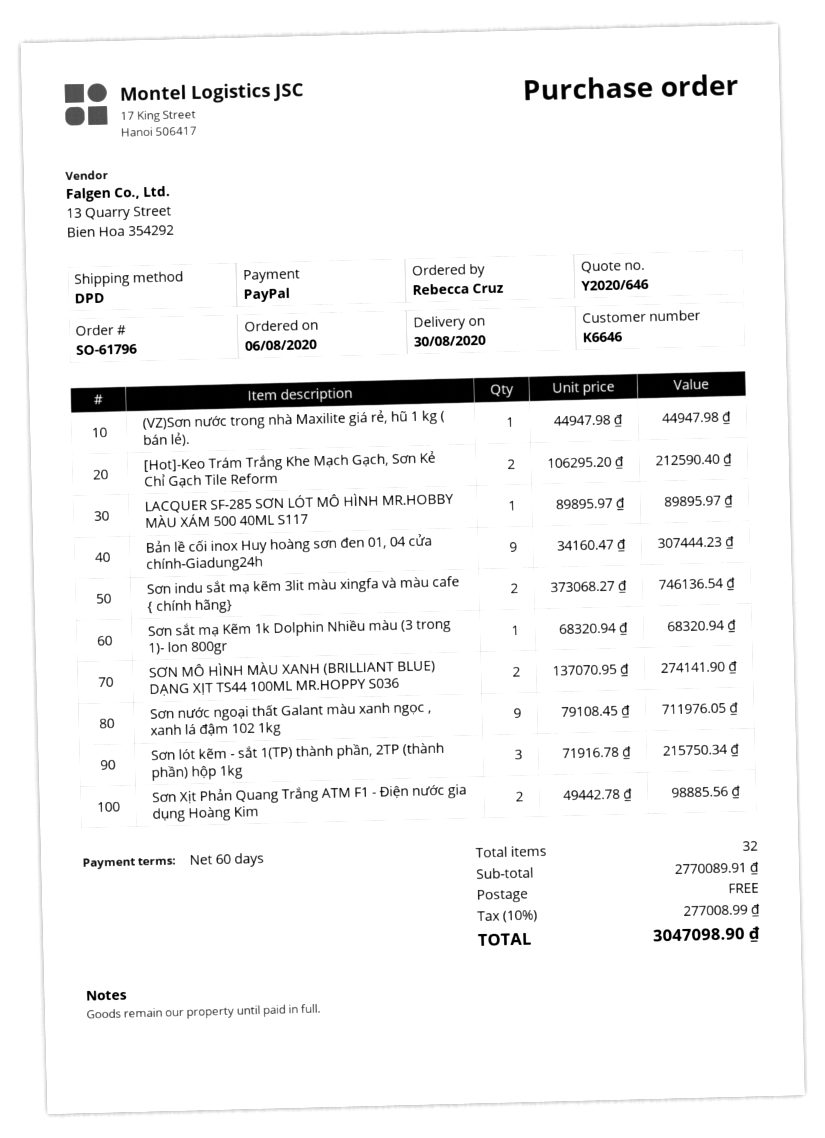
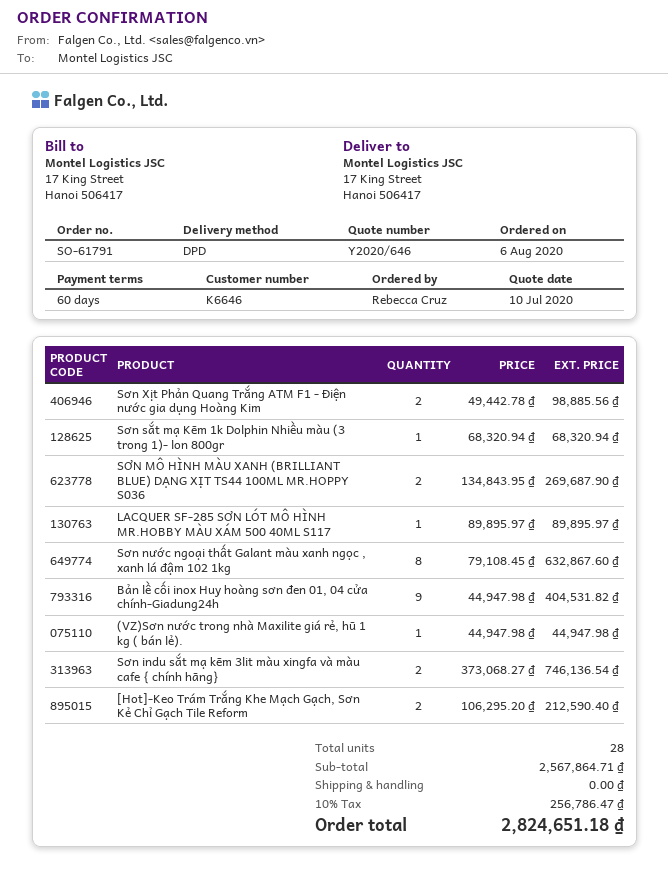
order number: SO-61796 -> SO-61791
Bản lề cối inox Huy hoàng sơn đen 01, 04 cửa chính-Giadung24h: 9 x 34160.47 = 307444.23 -> 9 x 44947.98 = 404531.82
SƠN MÔ HÌNH MÀU XANH (BRILLIANT BLUE) DẠNG XỊT TS44 100ML MR.HOPPY S036: 2 x 137070.95 = 274141.90 -> 2 x 134843.95 = 269687.90
Sơn nước ngoại thất Galant màu xanh ngọc , xanh lá đậm 102 1kg: 9 x 79108.45 = 711976.05 -> 8 x 79108.45 = 632867.60
Sơn lót kẽm - sắt 1(TP) thành phần, 2TP (thành phần) hộp 1kg: 3 x 71916.78 = 215750.34 -> none
total quantity: 32 -> 28
subtotal: 2770089.91 -> 2567864.71
tax: 10% = 277008.99 -> 10% = 256786.47
total: 3047098.90 -> 2824651.18

